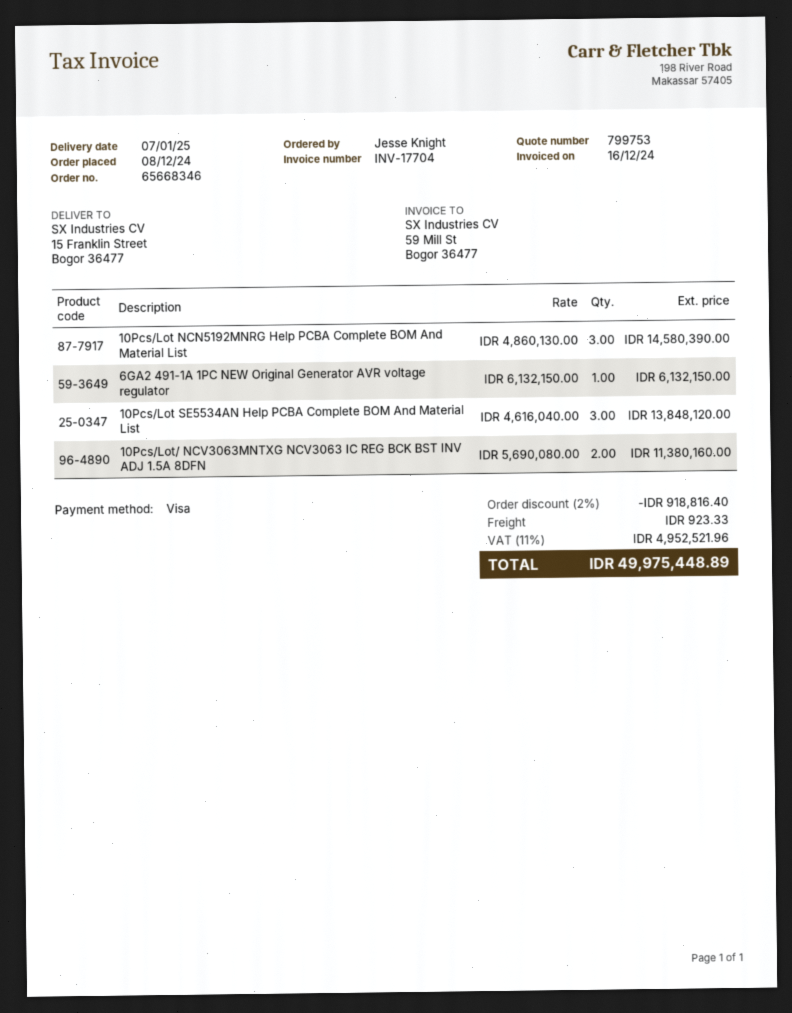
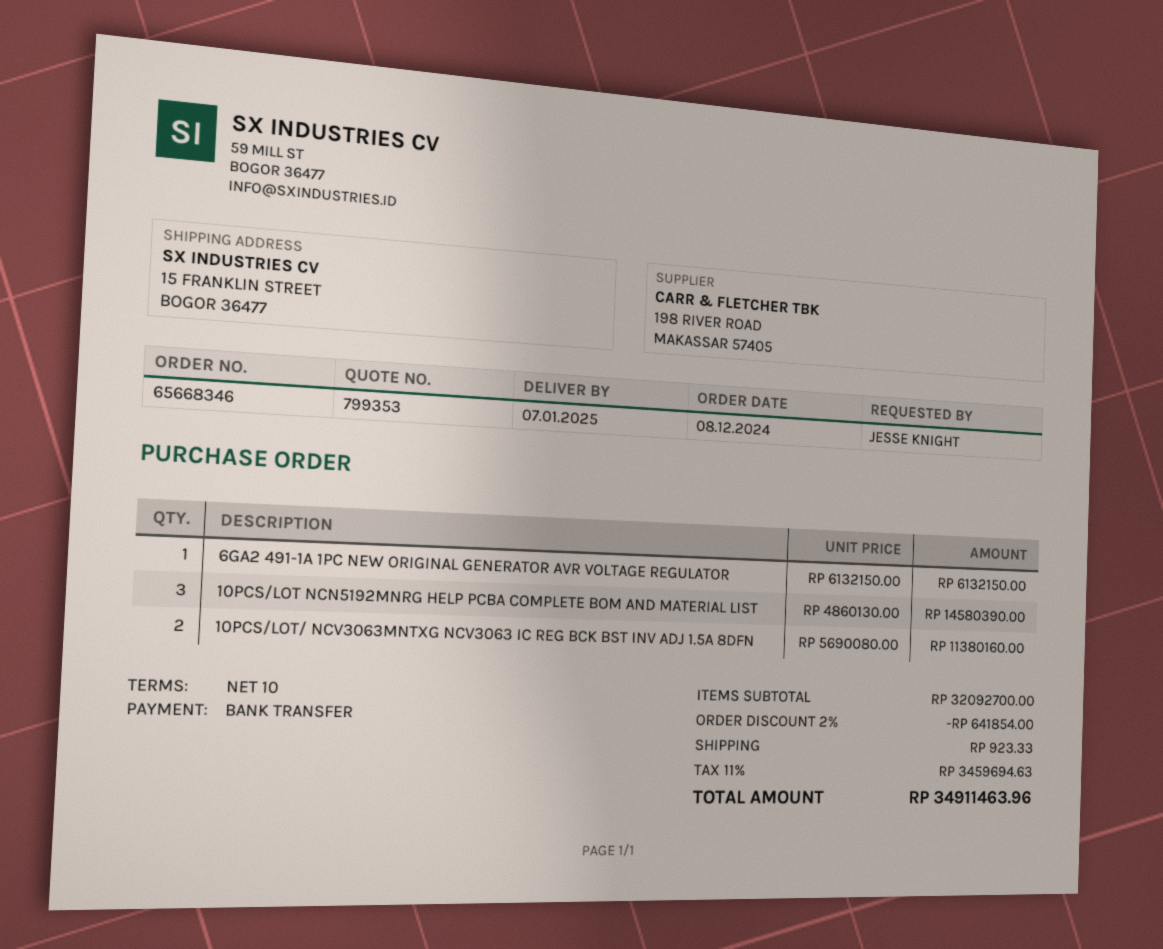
quote number: 799753 -> 799353
payment method: Visa -> bank transfer
10Pcs/Lot SE5534AN Help PCBA Complete BOM And Material List: 3 x 4616040.00 = 13848120.00 -> none
discount: 2% = 918816.40 -> 2% = 641854.00
tax: 11% = 4952521.96 -> 11% = 3459694.63
total: 49975448.89 -> 34911463.96

